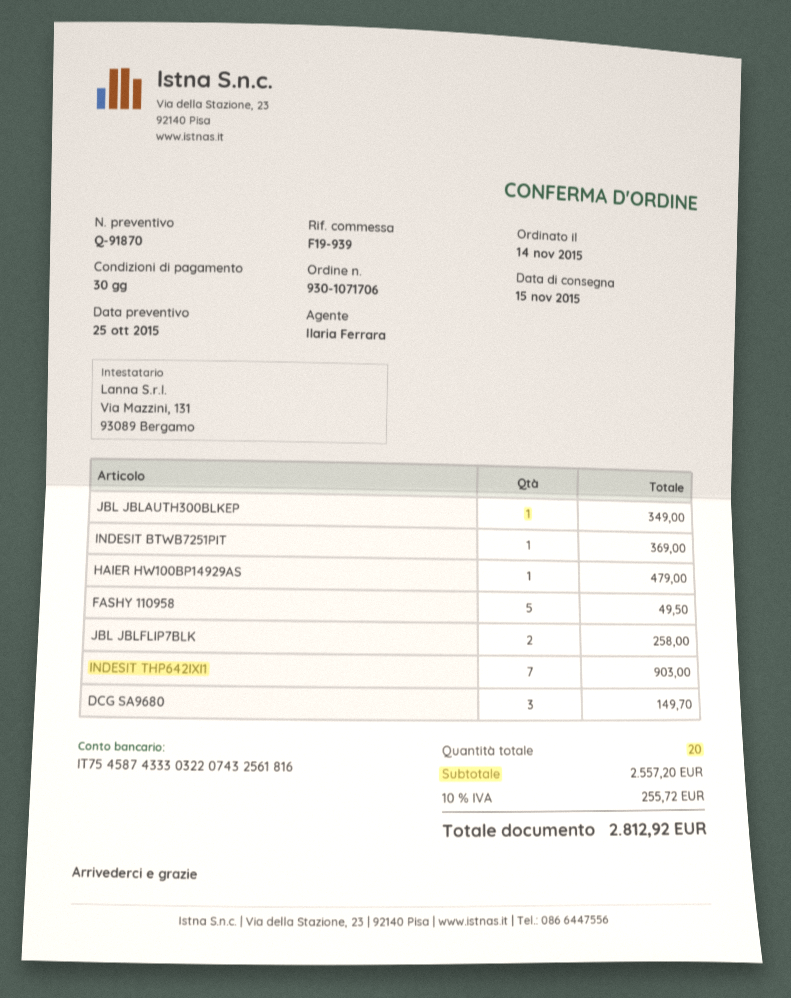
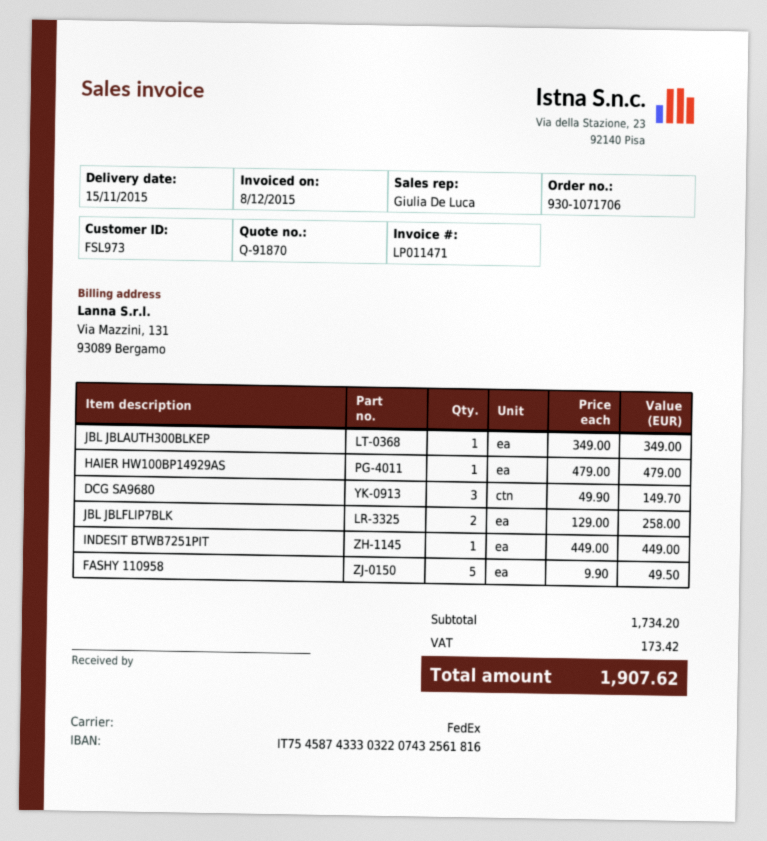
sales rep: Ilaria Ferrara -> Giulia De Luca
INDESIT BTWB7251PIT: 1 for 369.00 -> 1 for 449.00
INDESIT THP642IXI1: 7 for 903.00 -> none
subtotal: 2557.20 -> 1734.20
tax: 255.72 -> 173.42
total: 2812.92 -> 1907.62

